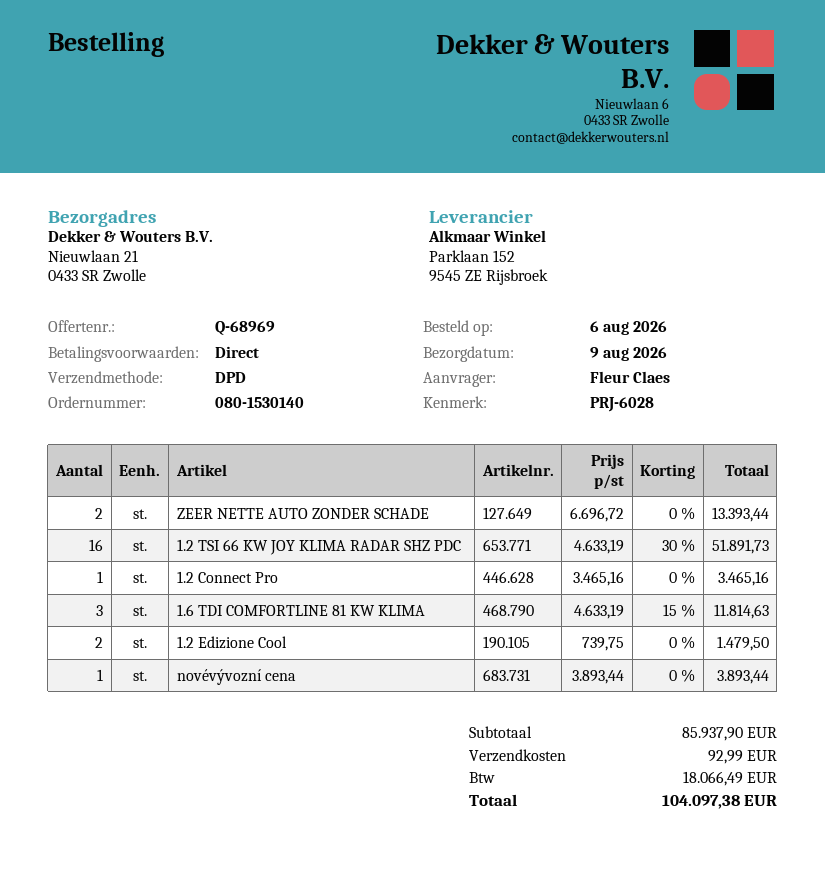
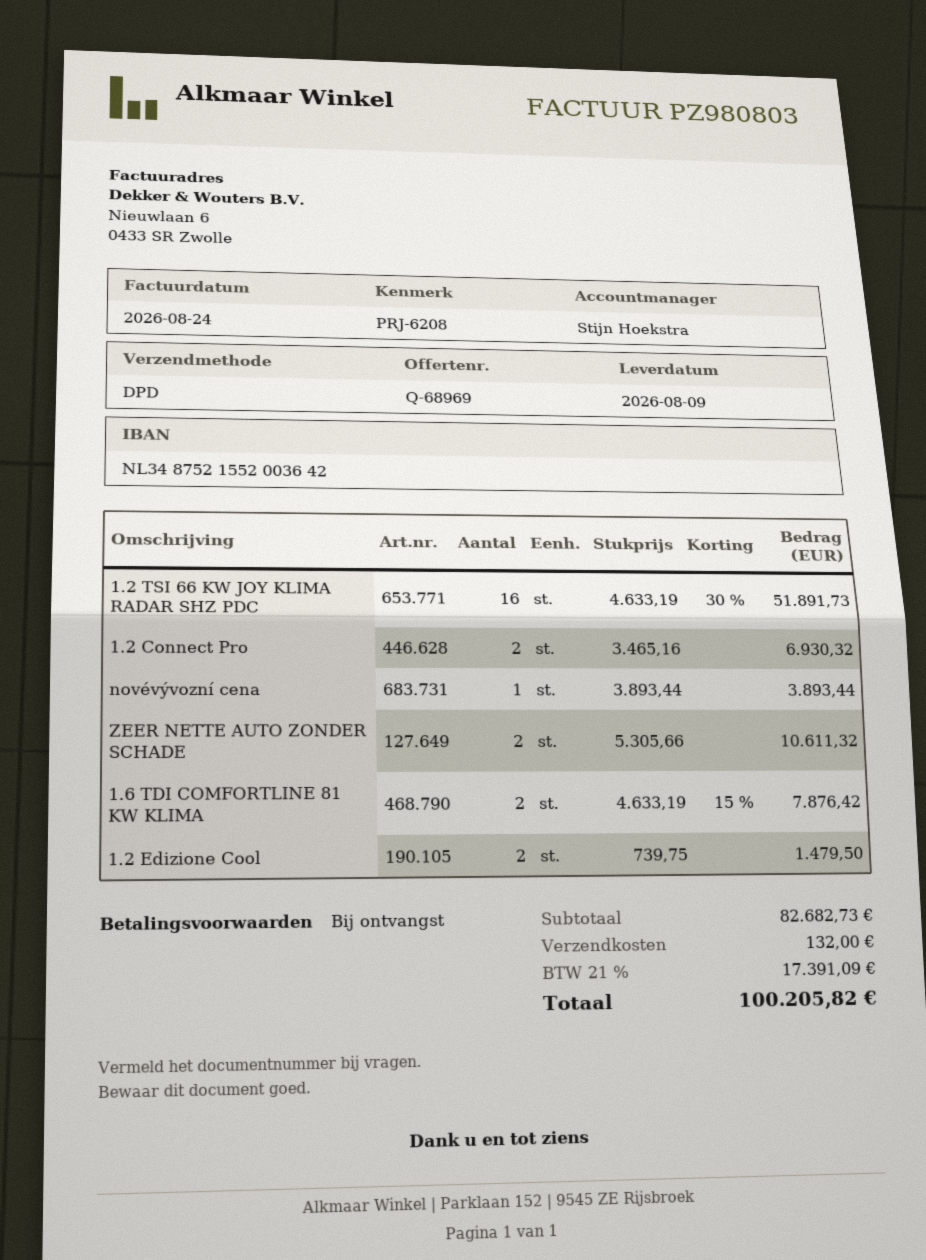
reference: PRJ-6028 -> PRJ-6208
ZEER NETTE AUTO ZONDER SCHADE: 2 x 6696.72 = 13393.44 -> 2 x 5305.66 = 10611.32
1.2 Connect Pro: 1 x 3465.16 = 3465.16 -> 2 x 3465.16 = 6930.32
1.6 TDI COMFORTLINE 81 KW KLIMA: 3 x 4633.19 - 15% = 11814.63 -> 2 x 4633.19 - 15% = 7876.42
subtotal: 85937.90 -> 82682.73
shipping: 92.99 -> 132.00
tax: 18066.49 -> 17391.09
total: 104097.38 -> 100205.82

